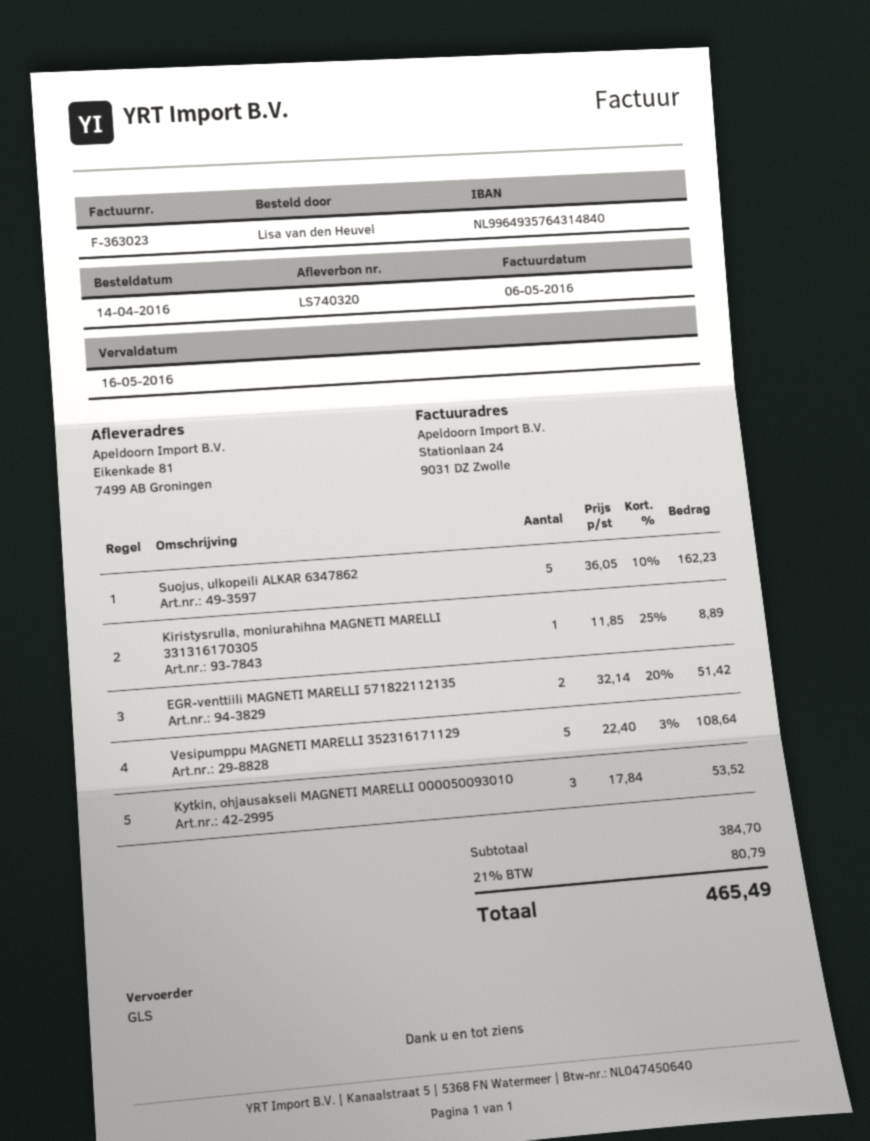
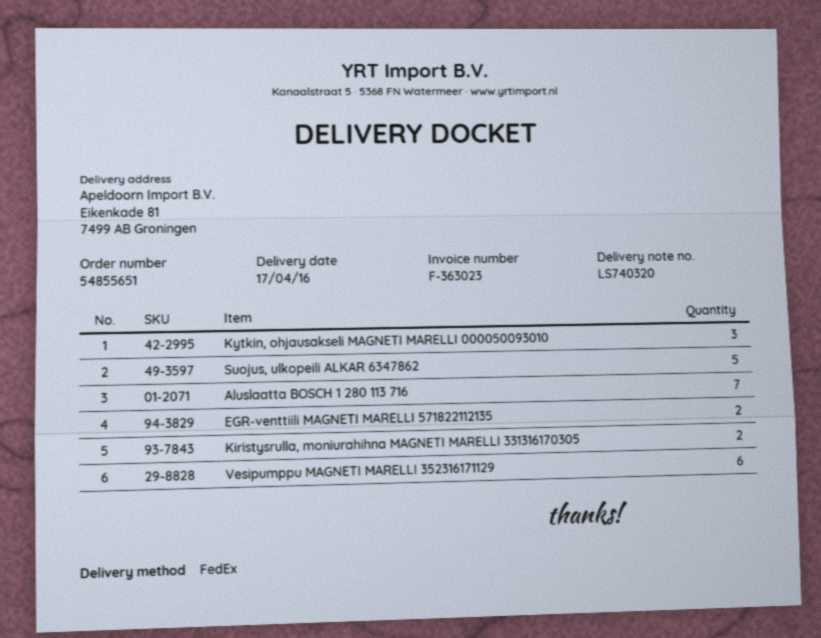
shipping method: GLS -> FedEx
Kiristysrulla, moniurahihna MAGNETI MARELLI 331316170305: 1 -> 2
Vesipumppu MAGNETI MARELLI 352316171129: 5 -> 6
Aluslaatta BOSCH 1 280 113 716: none -> 7

